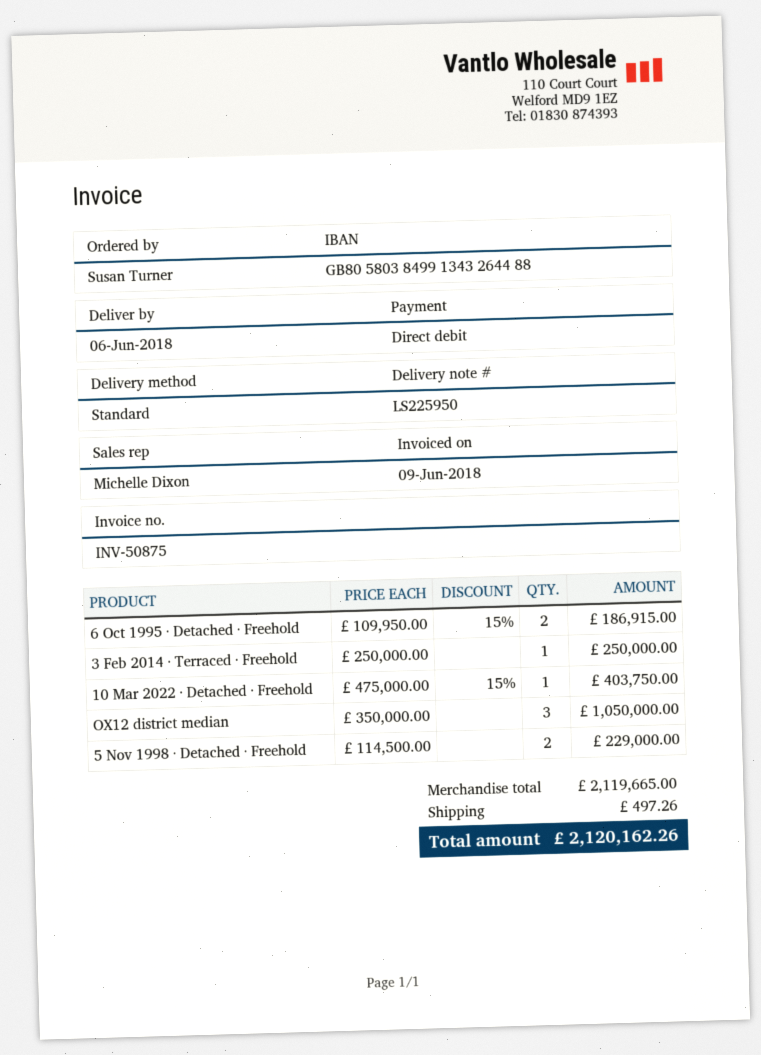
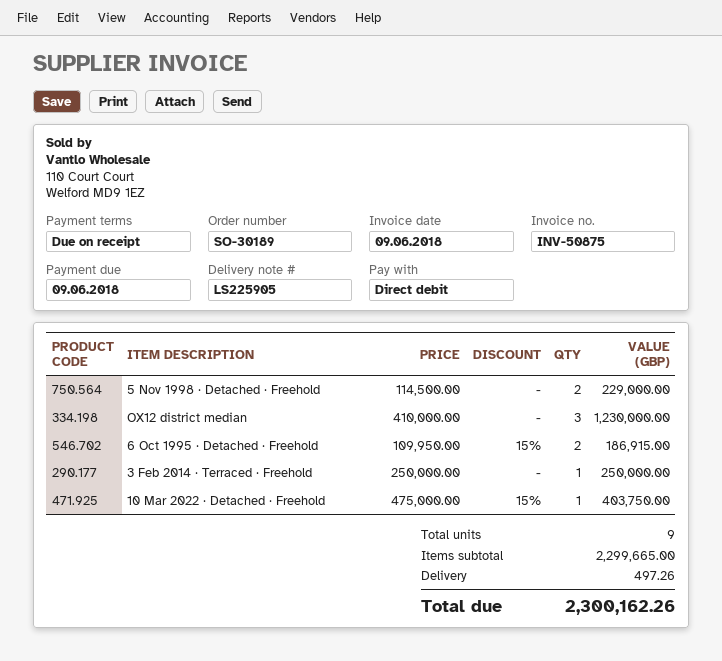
delivery note number: LS225950 -> LS225905
OX12 district median: 3 x 350000.00 = 1050000.00 -> 3 x 410000.00 = 1230000.00
subtotal: 2119665.00 -> 2299665.00
total: 2120162.26 -> 2300162.26

